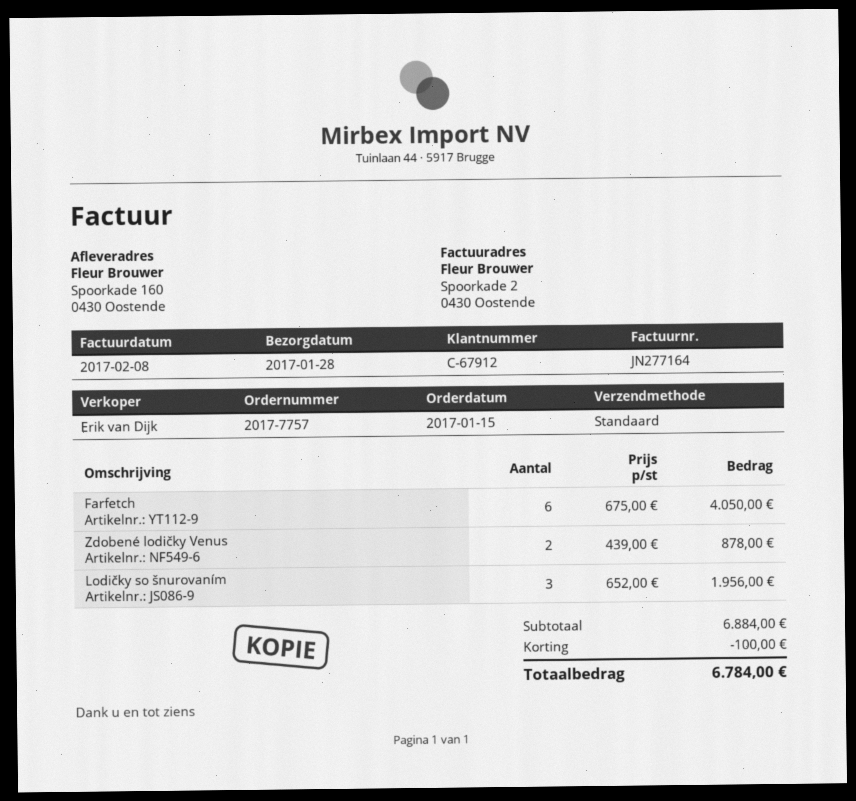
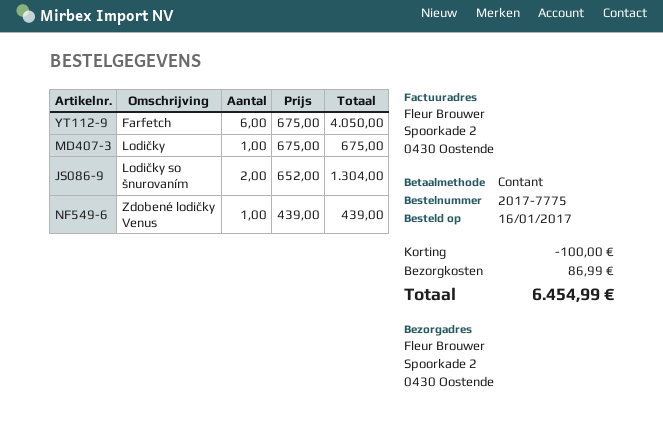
order number: 2017-7757 -> 2017-7775
order date: 2017-01-15 -> 2017-01-16
ship to: Spoorkade 160, 0430 Oostende -> Spoorkade 2, 0430 Oostende
Zdobené lodičky Venus: 2 x 439.00 = 878.00 -> 1 x 439.00 = 439.00
Lodičky so šnurovaním: 3 x 652.00 = 1956.00 -> 2 x 652.00 = 1304.00
Lodičky: none -> 1 x 675.00 = 675.00
shipping: none -> 86.99
total: 6784.00 -> 6454.99

